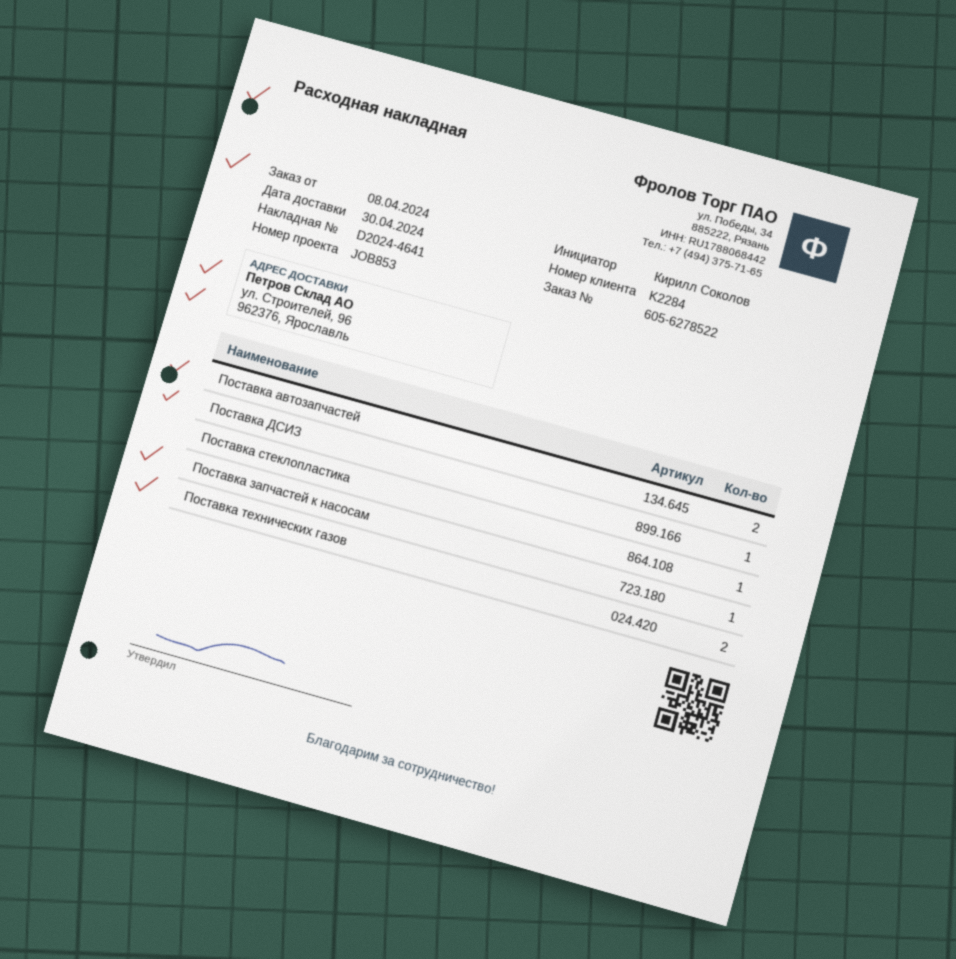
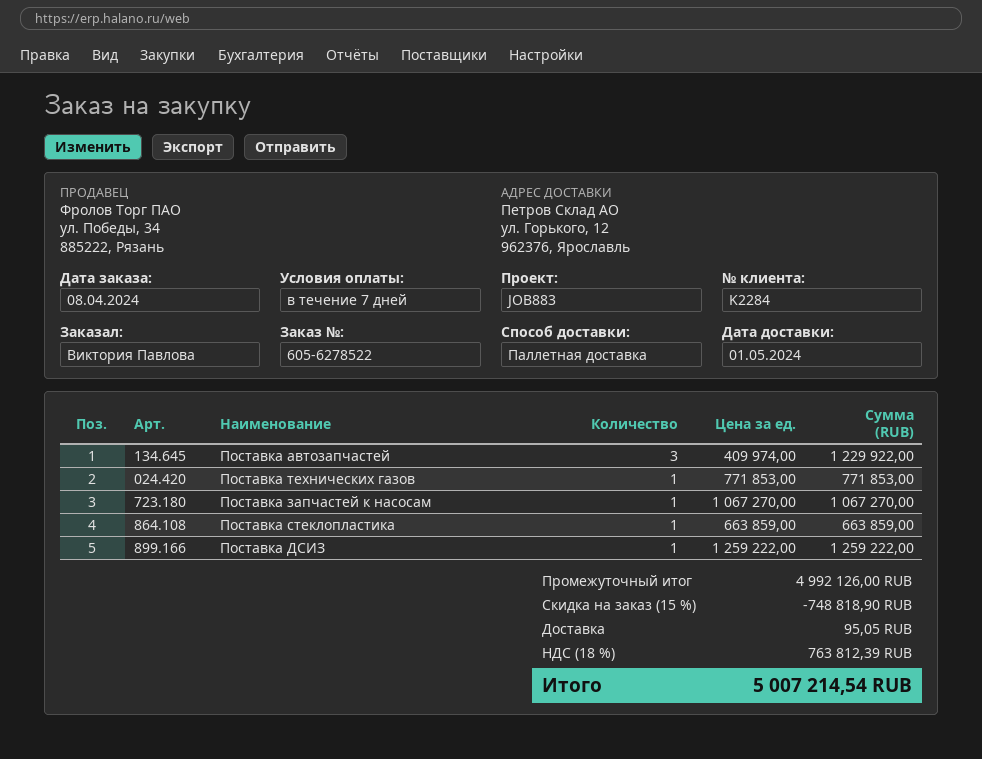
delivery date: 2024-04-30 -> 2024-05-01
reference: JOB853 -> JOB883
ordered by: Кирилл Соколов -> Виктория Павлова
ship to: ул. Строителей, 96, 962376, Ярославль -> ул. Горького, 12, 962376, Ярославль
Поставка автозапчастей: 2 -> 3
Поставка технических газов: 2 -> 1

